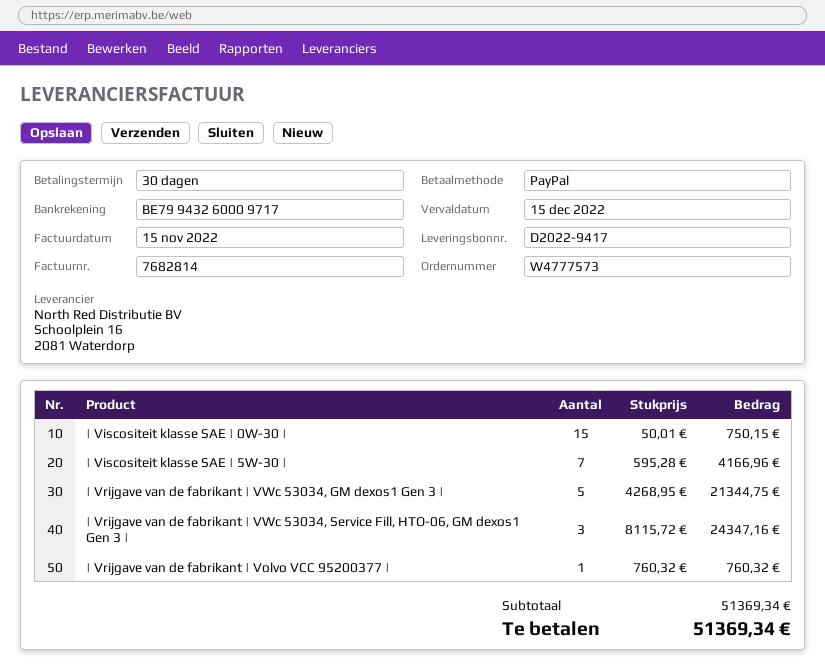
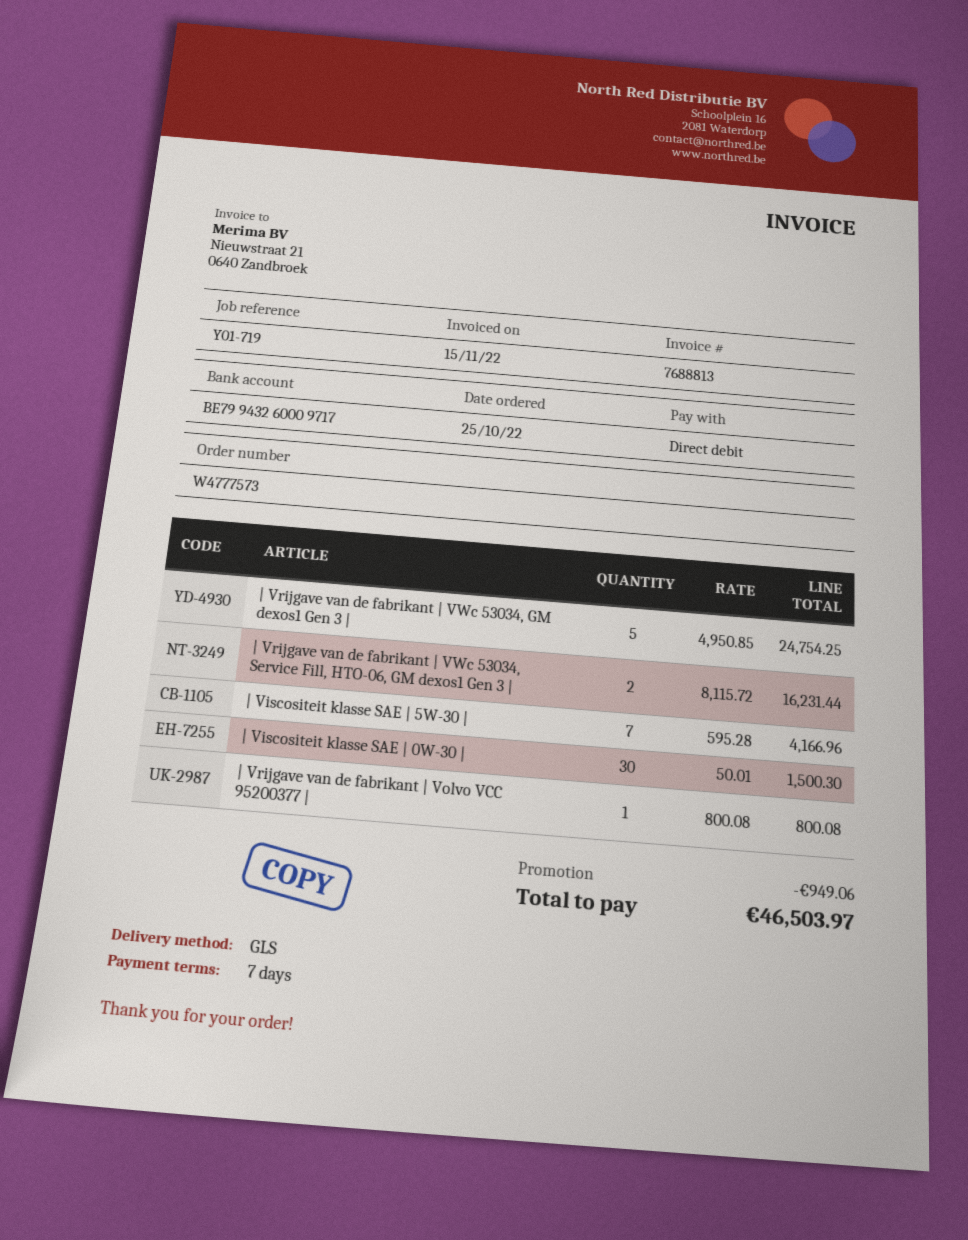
invoice number: 7682814 -> 7688813
payment terms: 30 days -> 7 days
payment method: PayPal -> direct debit
| Viscositeit klasse SAE | 0W-30 |: 15 x 50.01 = 750.15 -> 30 x 50.01 = 1500.30
| Vrijgave van de fabrikant | VWc 53034, GM dexos1 Gen 3 |: 5 x 4268.95 = 21344.75 -> 5 x 4950.85 = 24754.25
| Vrijgave van de fabrikant | VWc 53034, Service Fill, HTO-06, GM dexos1 Gen 3 |: 3 x 8115.72 = 24347.16 -> 2 x 8115.72 = 16231.44
| Vrijgave van de fabrikant | Volvo VCC 95200377 |: 1 x 760.32 = 760.32 -> 1 x 800.08 = 800.08
discount: none -> 949.06
total: 51369.34 -> 46503.97

